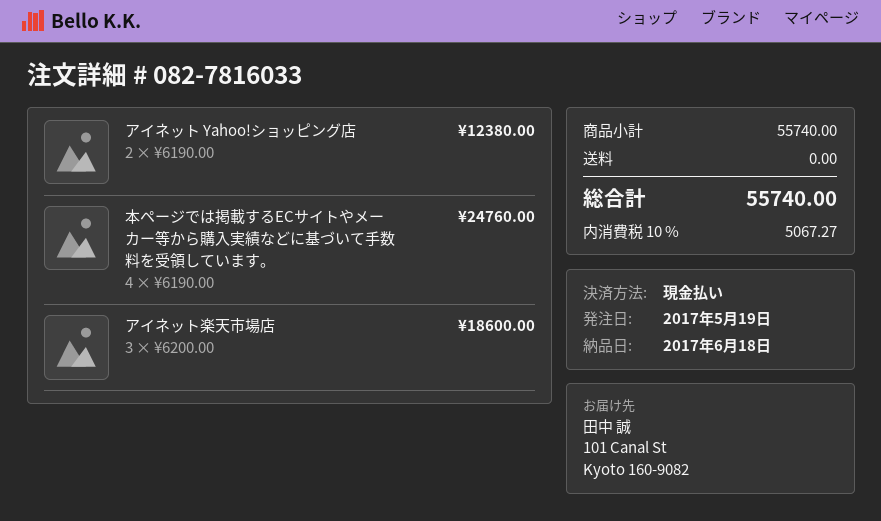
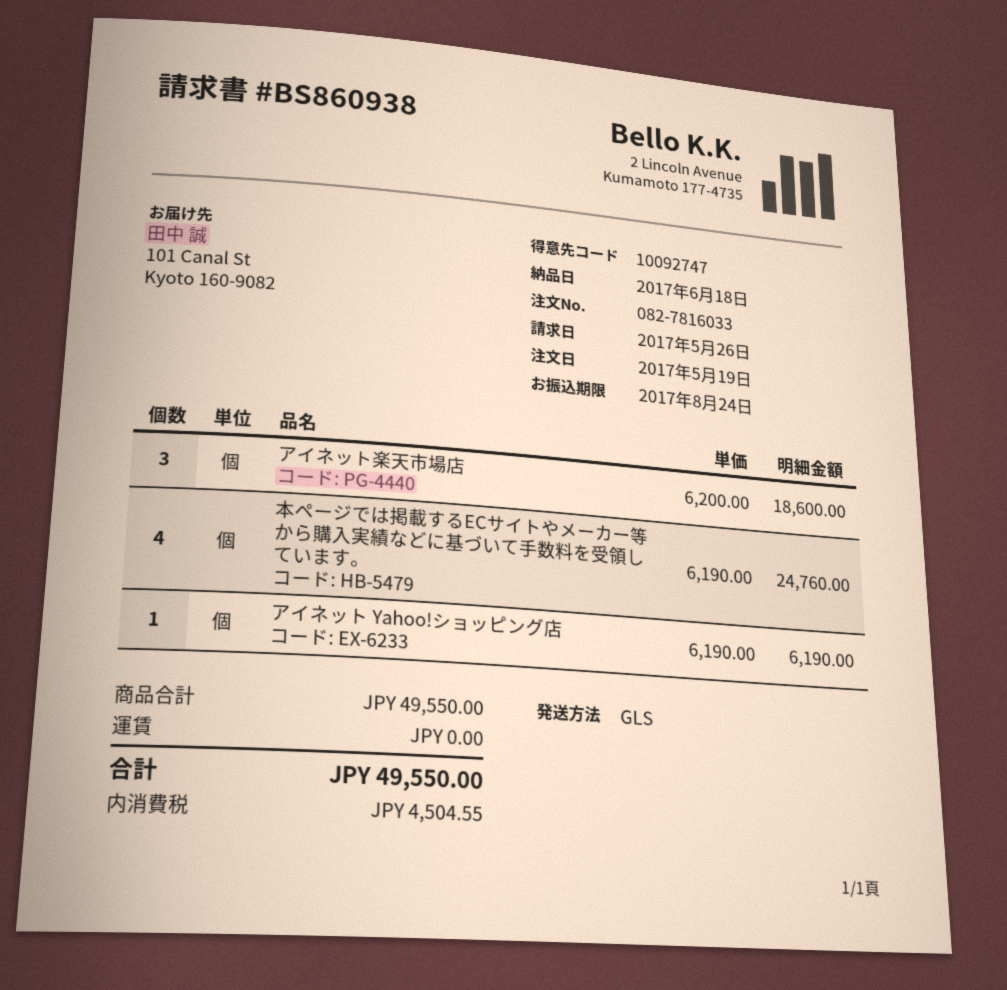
アイネット Yahoo!ショッピング店: 2 x 6190.00 = 12380.00 -> 1 x 6190.00 = 6190.00
subtotal: 55740.00 -> 49550.00
tax: 5067.27 -> 4504.55
total: 55740.00 -> 49550.00

